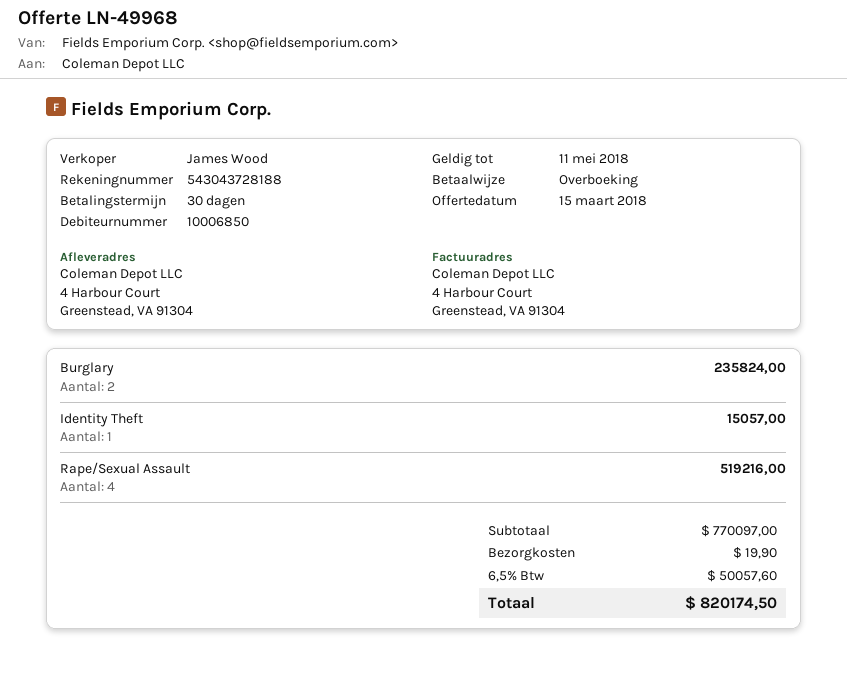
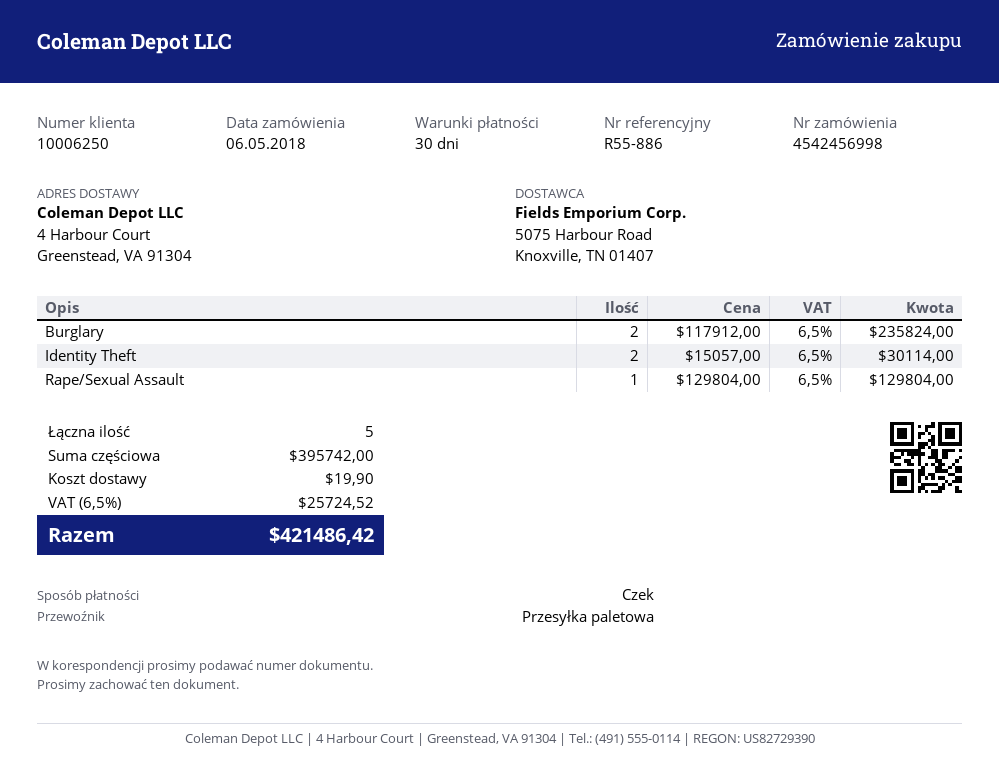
customer number: 10006850 -> 10006250
payment method: bank transfer -> cheque
Identity Theft: 1 for 15057.00 -> 2 for 30114.00
Rape/Sexual Assault: 4 for 519216.00 -> 1 for 129804.00
subtotal: 770097.00 -> 395742.00
tax: 6.5% = 50057.60 -> 6.5% = 25724.52
total: 820174.50 -> 421486.42

